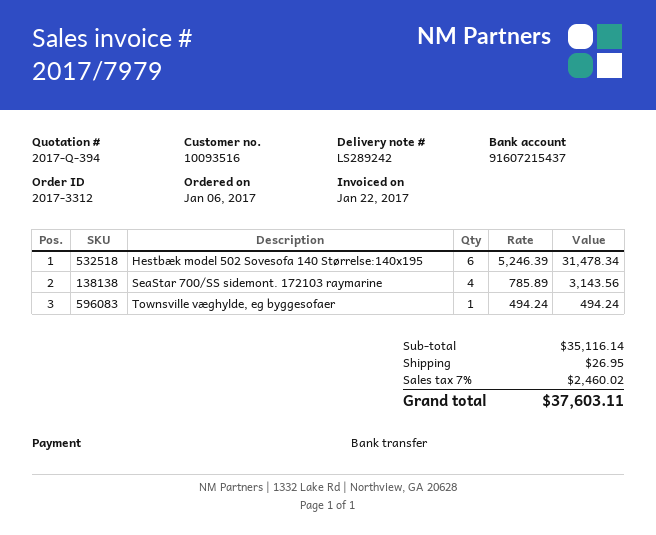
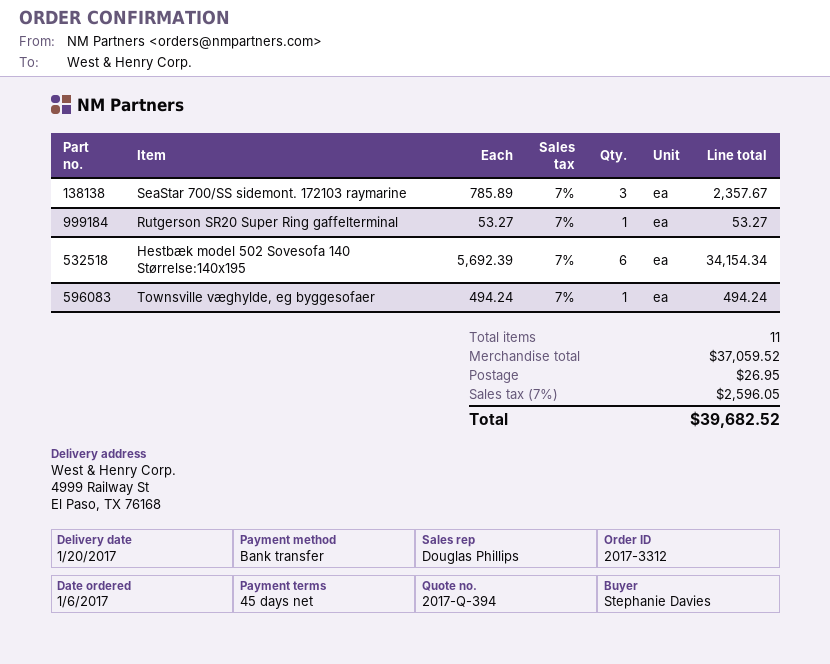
Hestbæk model 502 Sovesofa 140 Størrelse:140x195: 6 x 5246.39 = 31478.34 -> 6 x 5692.39 = 34154.34
SeaStar 700/SS sidemont. 172103 raymarine: 4 x 785.89 = 3143.56 -> 3 x 785.89 = 2357.67
Rutgerson SR20 Super Ring gaffelterminal: none -> 1 x 53.27 = 53.27
subtotal: 35116.14 -> 37059.52
tax: 7% = 2460.02 -> 7% = 2596.05
total: 37603.11 -> 39682.52

